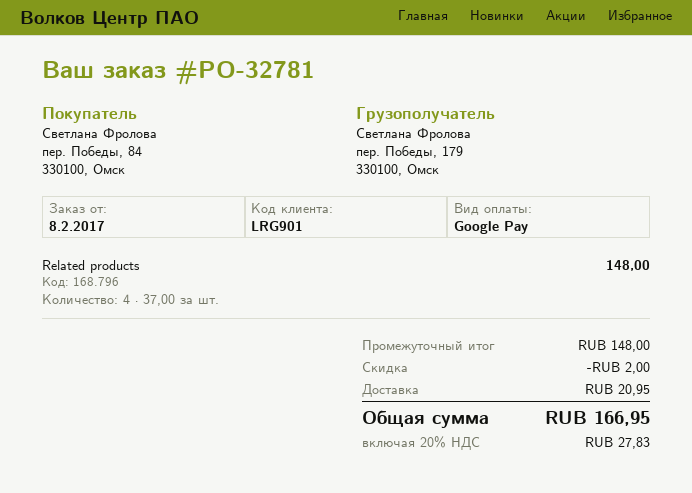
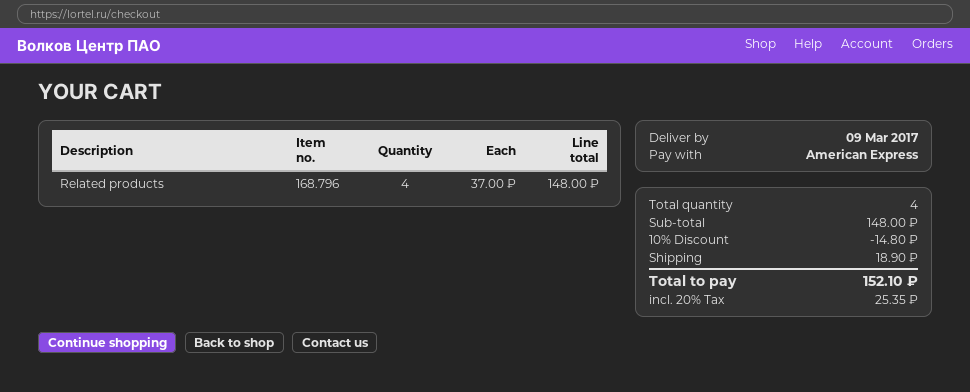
payment method: Google Pay -> American Express
discount: 2.00 -> 14.80
shipping: 20.95 -> 18.90
tax: 20% = 27.83 -> 20% = 25.35
total: 166.95 -> 152.10

